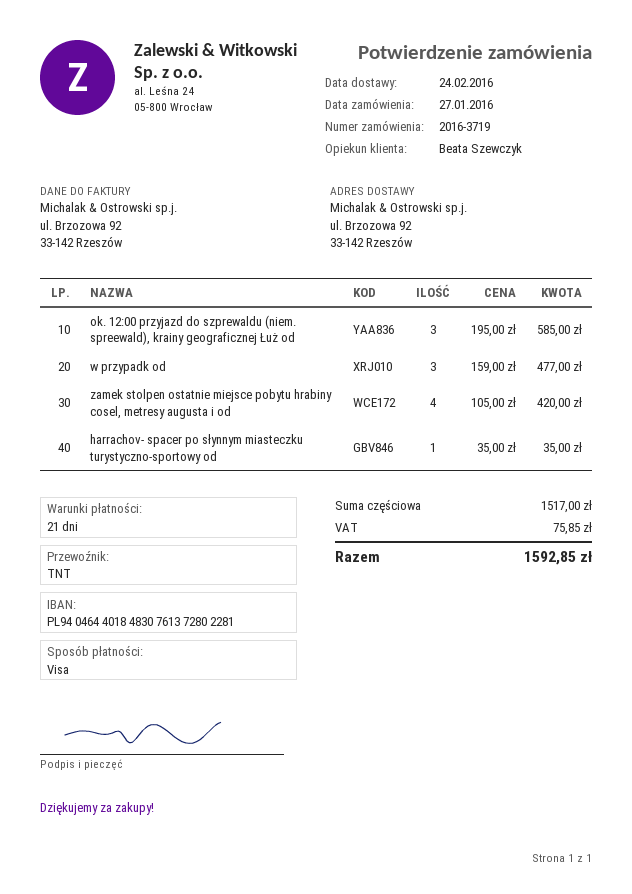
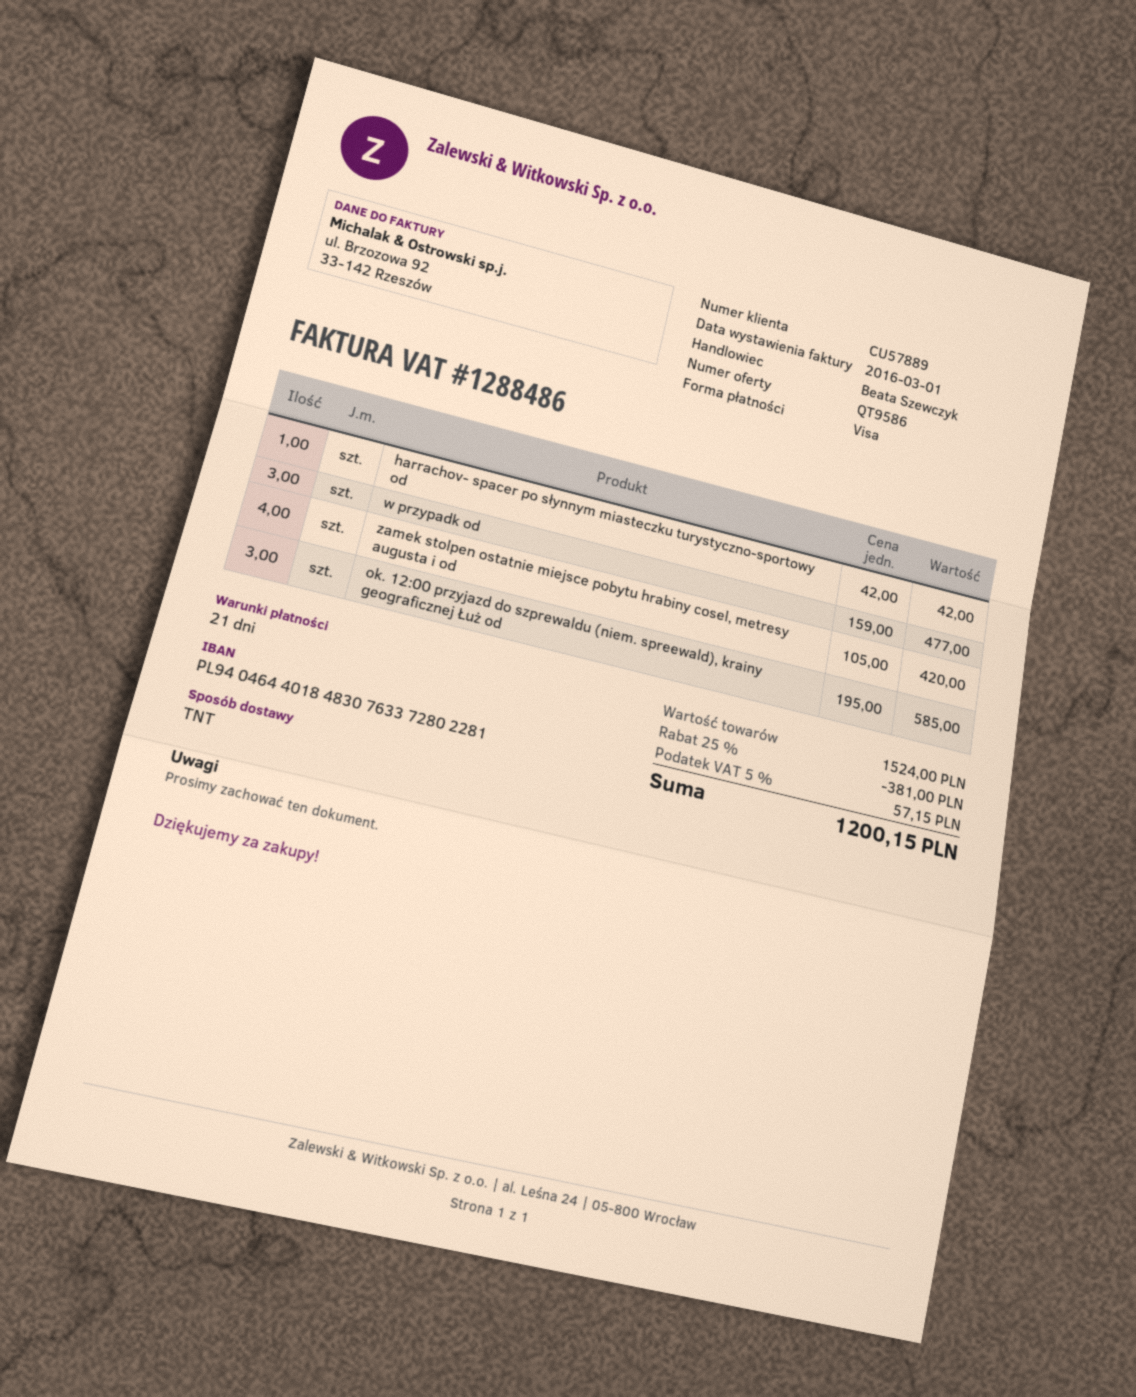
bank account: PL94046440184830761372802281 -> PL94046440184830763372802281
harrachov- spacer po słynnym miasteczku turystyczno-sportowy od: 1 x 35.00 = 35.00 -> 1 x 42.00 = 42.00
subtotal: 1517.00 -> 1524.00
discount: none -> 25% = 381.00
tax: 75.85 -> 57.15
total: 1592.85 -> 1200.15

